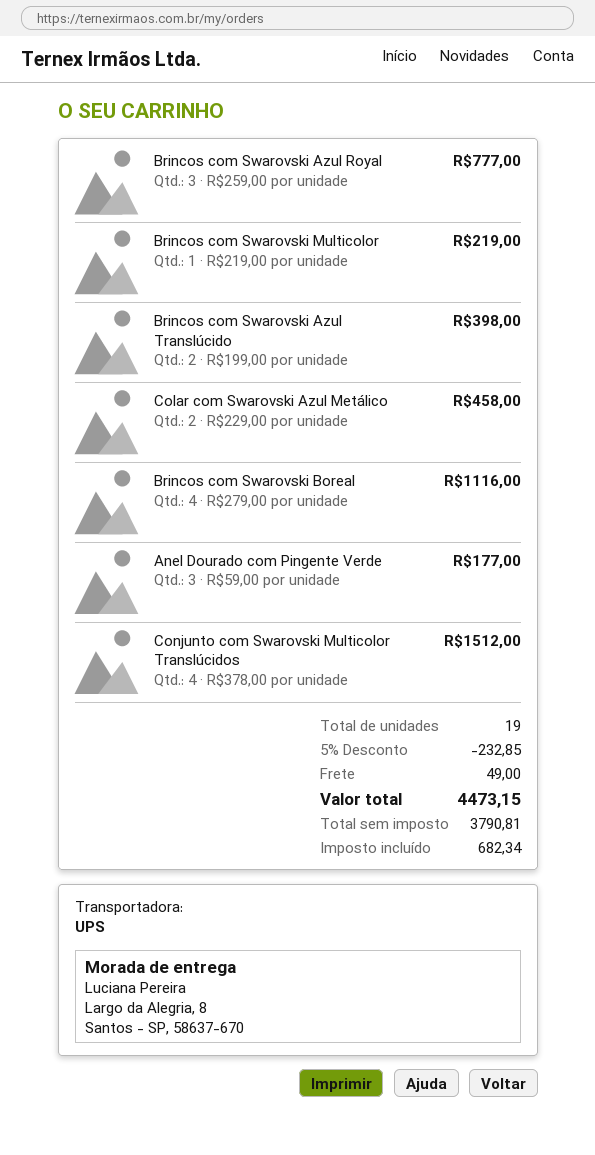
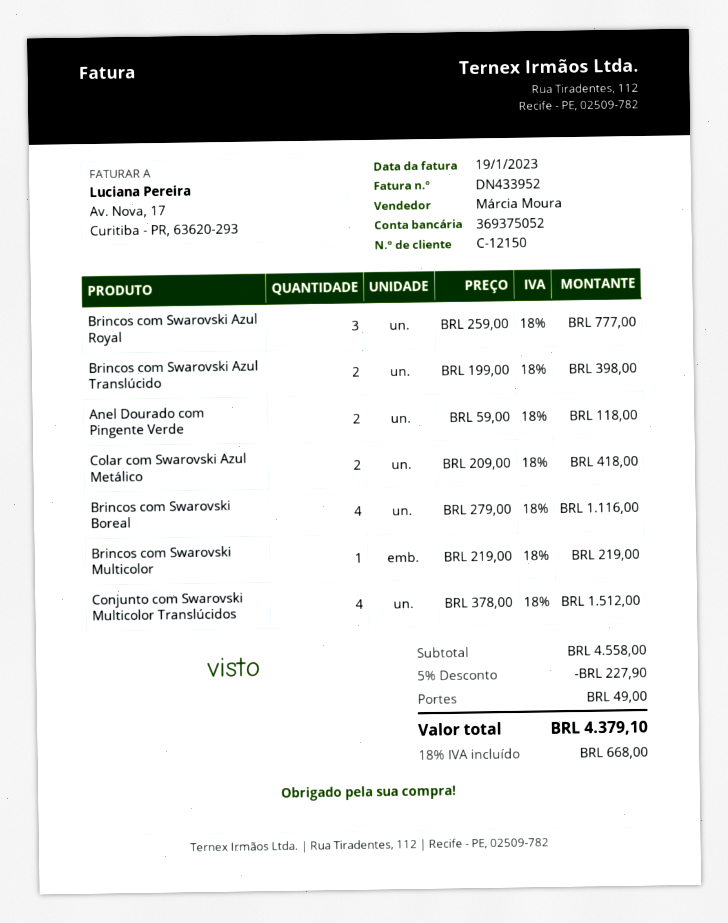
Colar com Swarovski Azul Metálico: 2 x 229.00 = 458.00 -> 2 x 209.00 = 418.00
Anel Dourado com Pingente Verde: 3 x 59.00 = 177.00 -> 2 x 59.00 = 118.00
discount: 5% = 232.85 -> 5% = 227.90
tax: 682.34 -> 668.00
total: 4473.15 -> 4379.10

